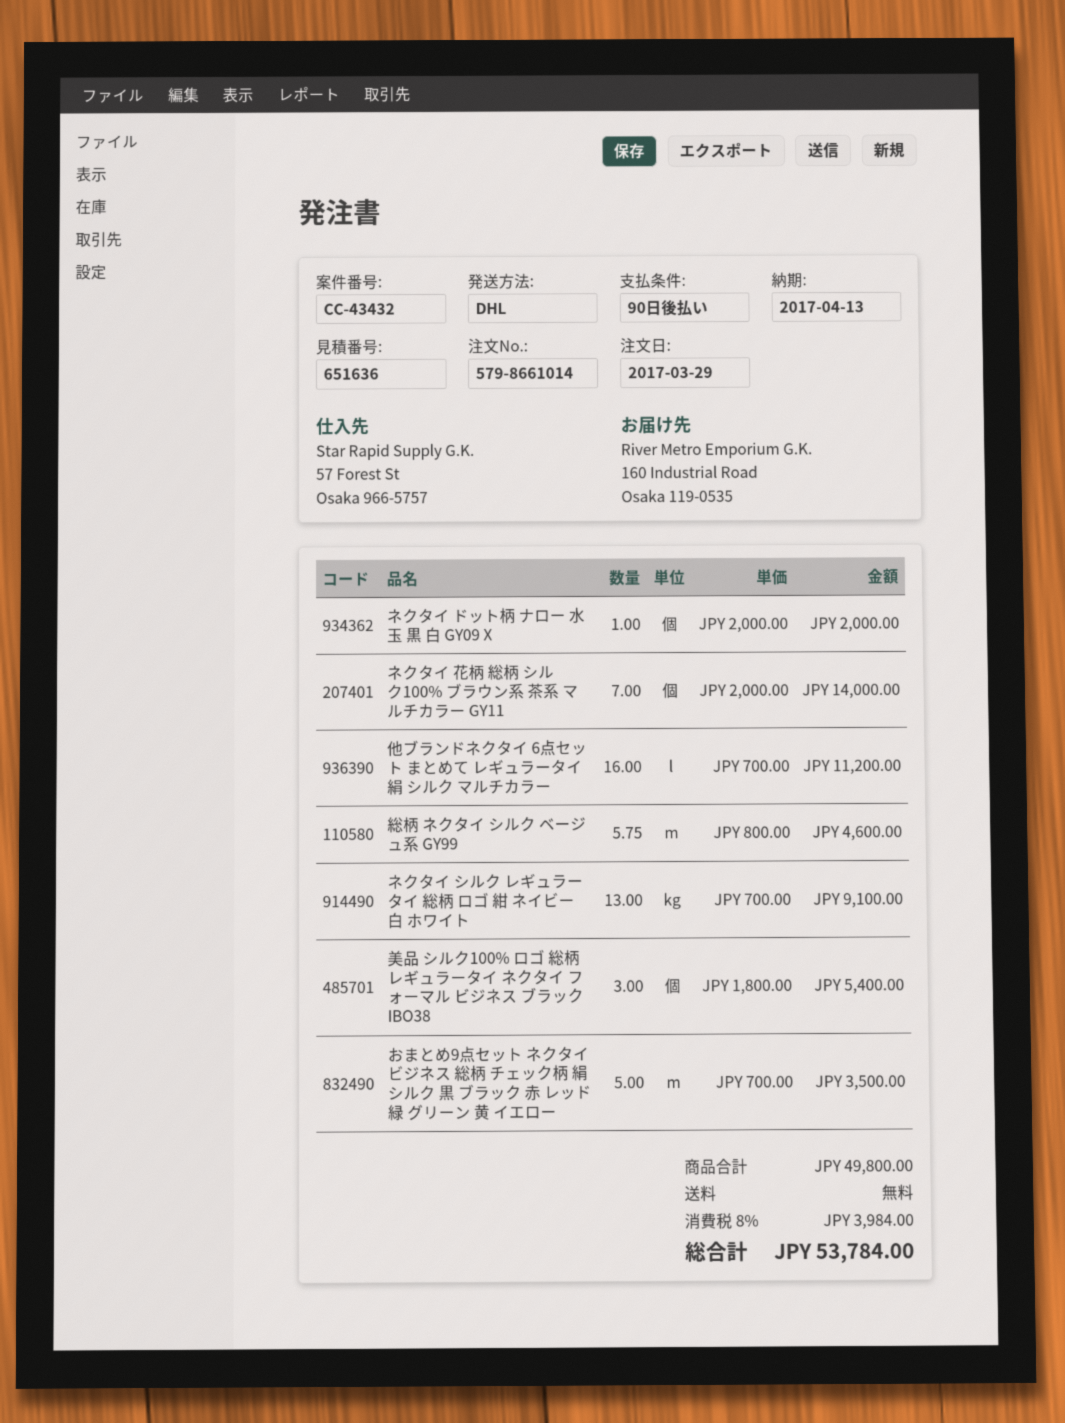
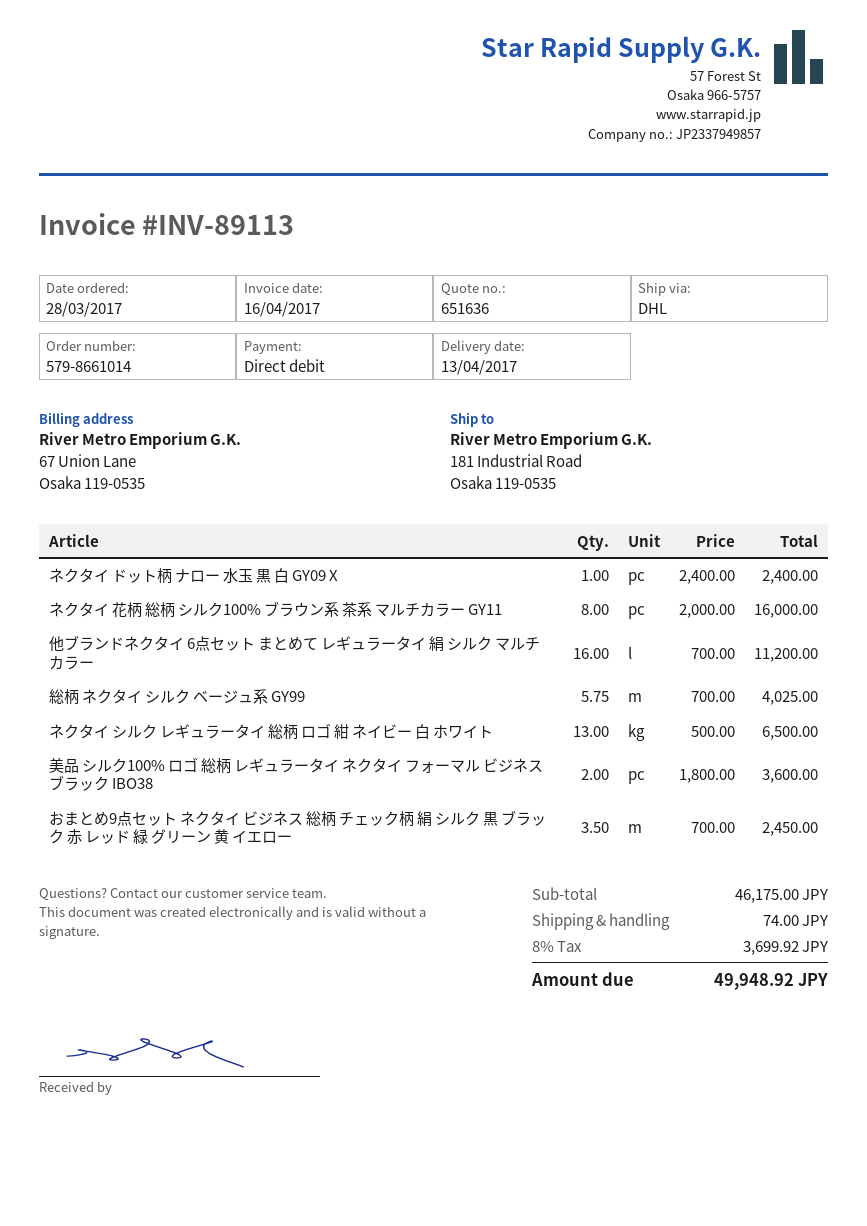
order date: 2017-03-29 -> 2017-03-28
ship to: 160 Industrial Road, Osaka 119-0535 -> 181 Industrial Road, Osaka 119-0535
ネクタイ ドット柄 ナロー 水玉 黒 白 GY09 X: 1 x 2000.00 = 2000.00 -> 1 x 2400.00 = 2400.00
ネクタイ 花柄 総柄 シルク100% ブラウン系 茶系 マルチカラー GY11: 7 x 2000.00 = 14000.00 -> 8 x 2000.00 = 16000.00
総柄 ネクタイ シルク ベージュ系 GY99: 5.75 x 800.00 = 4600.00 -> 5.75 x 700.00 = 4025.00
ネクタイ シルク レギュラータイ 総柄 ロゴ 紺 ネイビー 白 ホワイト: 13 x 700.00 = 9100.00 -> 13 x 500.00 = 6500.00
美品 シルク100% ロゴ 総柄 レギュラータイ ネクタイ フォーマル ビジネス ブラック IBO38: 3 x 1800.00 = 5400.00 -> 2 x 1800.00 = 3600.00
おまとめ9点セット ネクタイ ビジネス 総柄 チェック柄 絹 シルク 黒 ブラック 赤 レッド 緑 グリーン 黄 イエロー: 5 x 700.00 = 3500.00 -> 3.5 x 700.00 = 2450.00
subtotal: 49800.00 -> 46175.00
shipping: 0.00 -> 74.00
tax: 8% = 3984.00 -> 8% = 3699.92
total: 53784.00 -> 49948.92

